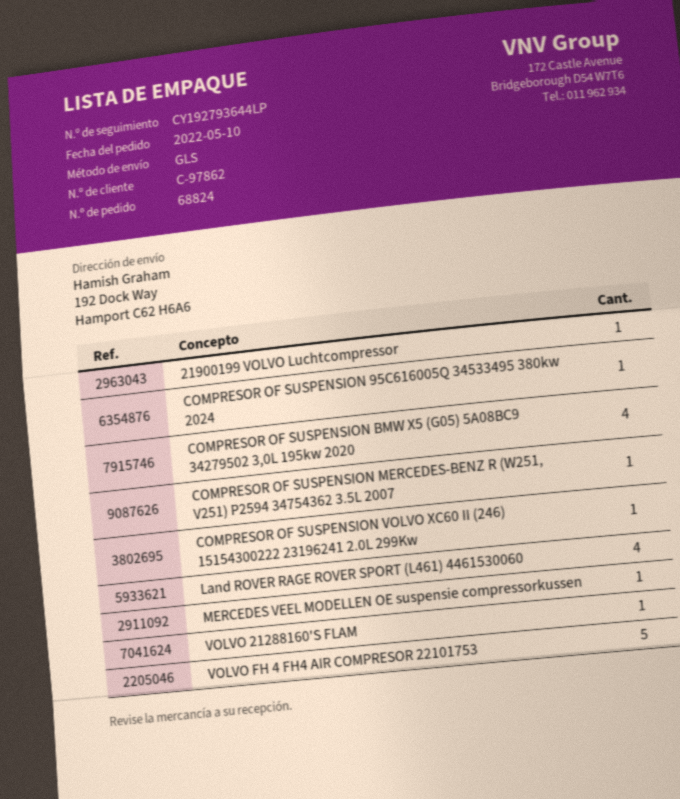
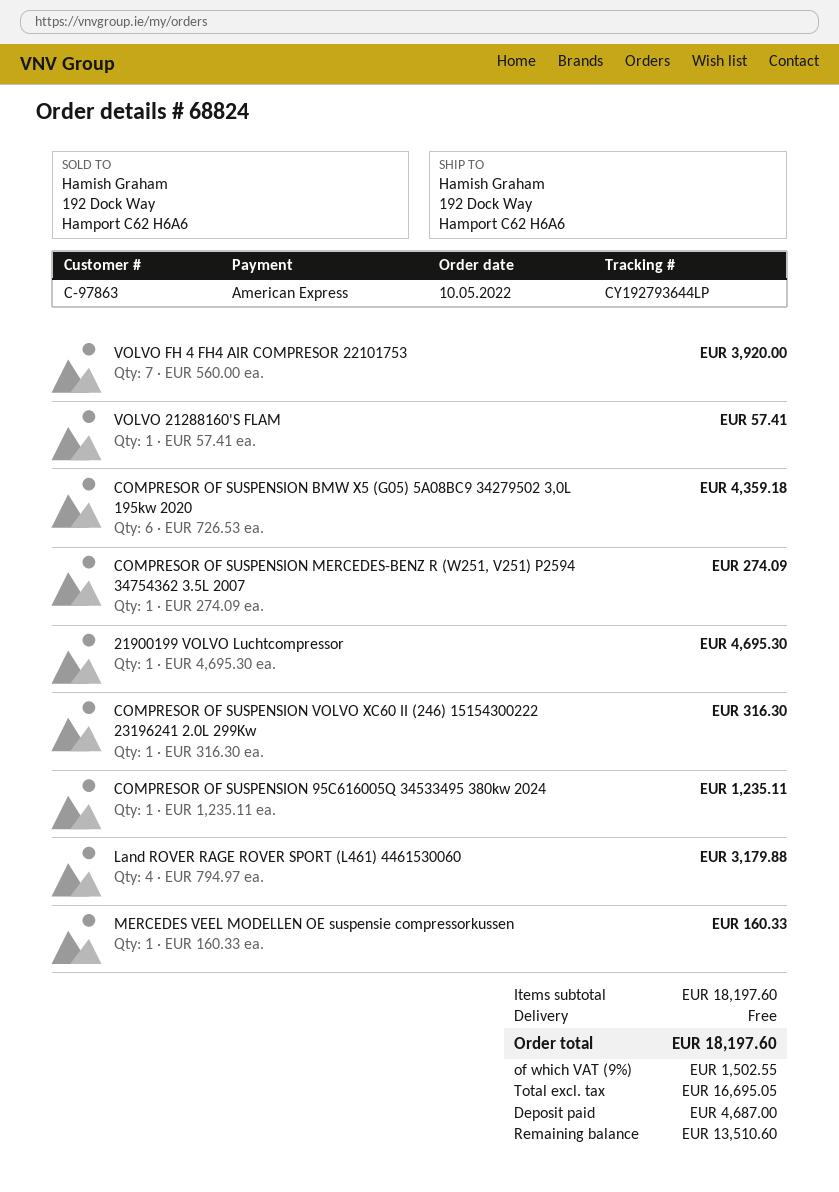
customer number: C-97862 -> C-97863
COMPRESOR OF SUSPENSION BMW X5 (G05) 5A08BC9 34279502 3,0L 195kw 2020: 4 -> 6
VOLVO FH 4 FH4 AIR COMPRESOR 22101753: 5 -> 7

